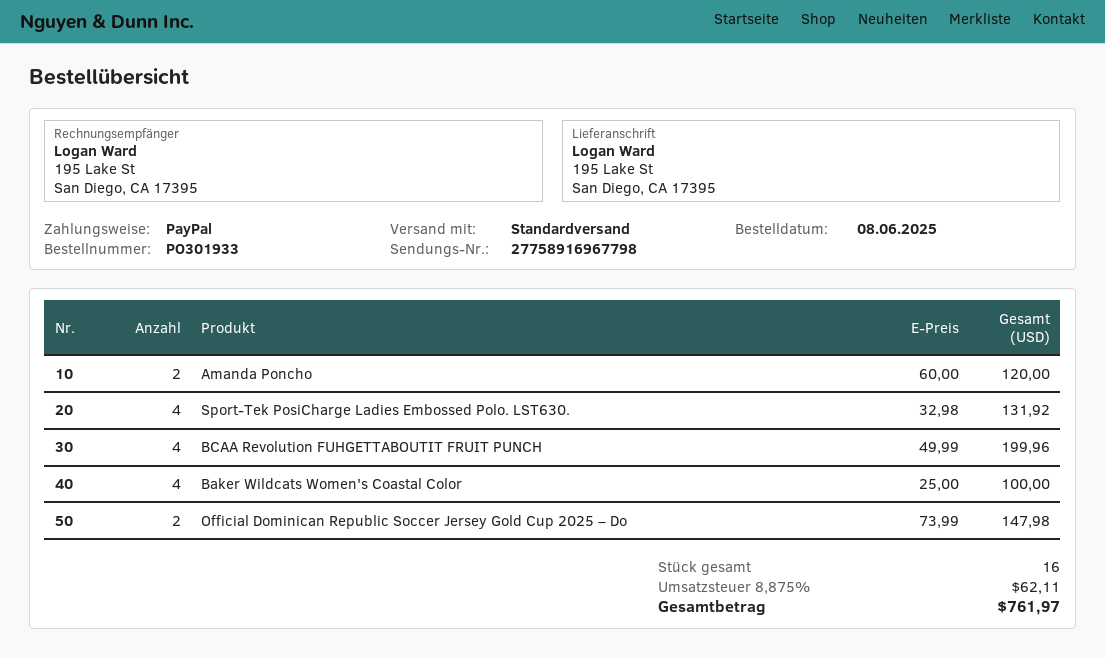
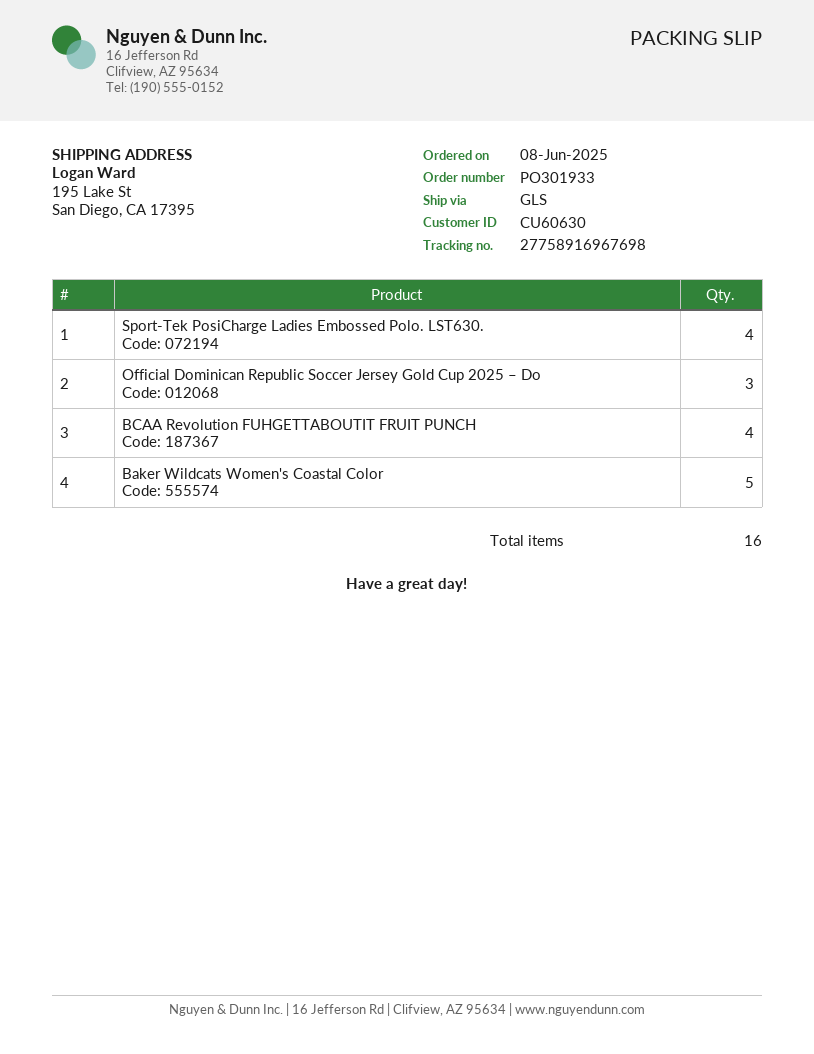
shipping method: standard -> GLS
tracking number: 27758916967798 -> 27758916967698
Amanda Poncho: 2 -> none
Baker Wildcats Women's Coastal Color: 4 -> 5
Official Dominican Republic Soccer Jersey Gold Cup 2025 – Do: 2 -> 3

